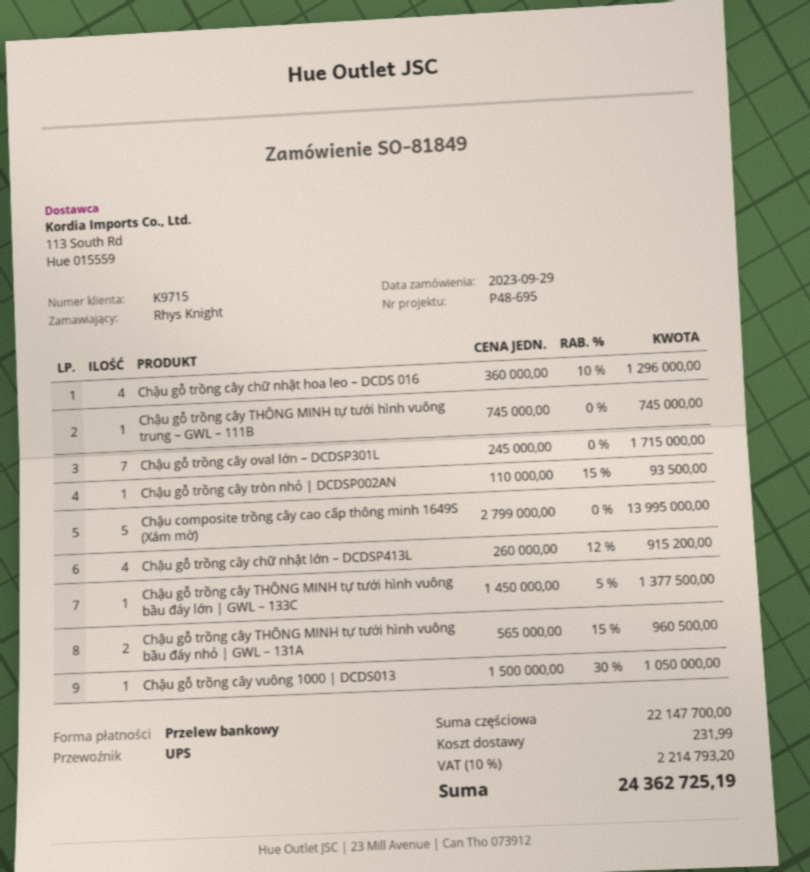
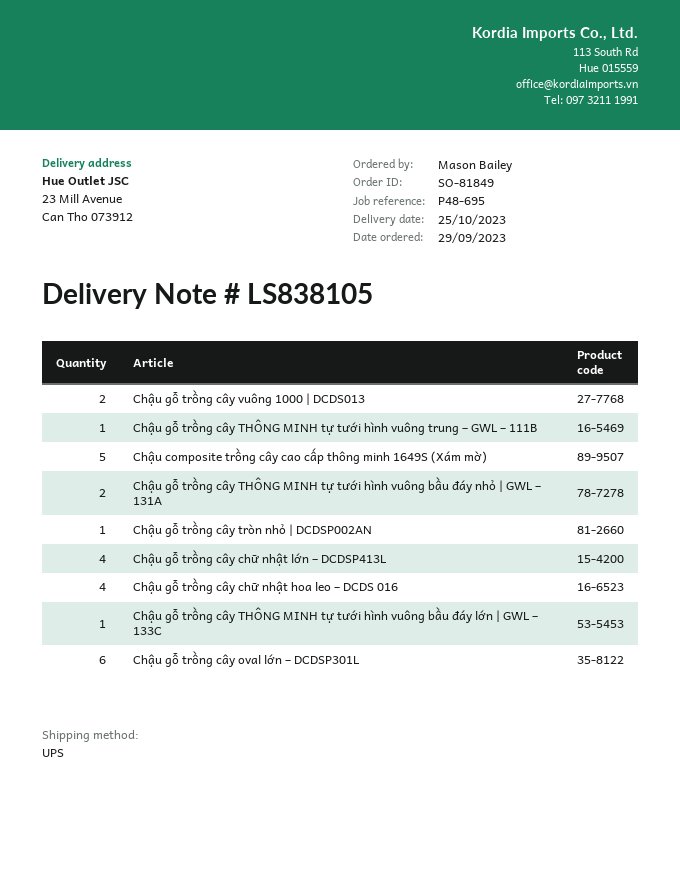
ordered by: Rhys Knight -> Mason Bailey
Chậu gỗ trồng cây oval lớn – DCDSP301L: 7 -> 6
Chậu gỗ trồng cây vuông 1000 | DCDS013: 1 -> 2

